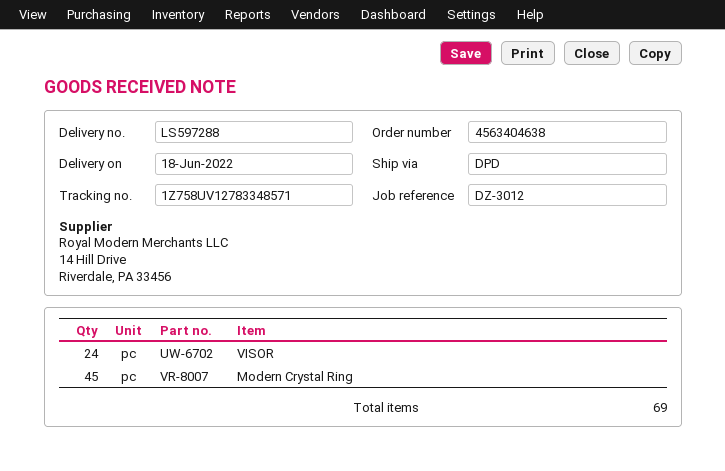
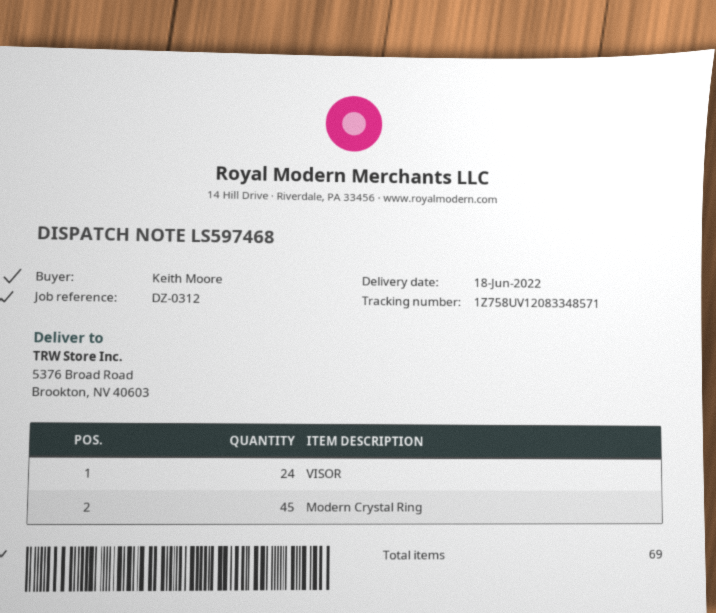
delivery note number: LS597288 -> LS597468
reference: DZ-3012 -> DZ-0312
tracking number: 1Z758UV12783348571 -> 1Z758UV12083348571

